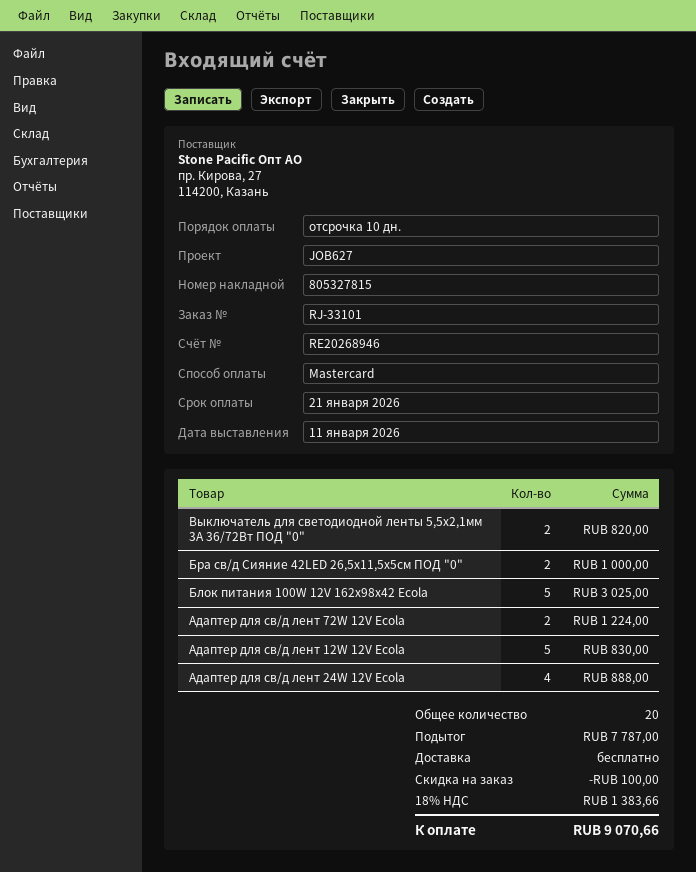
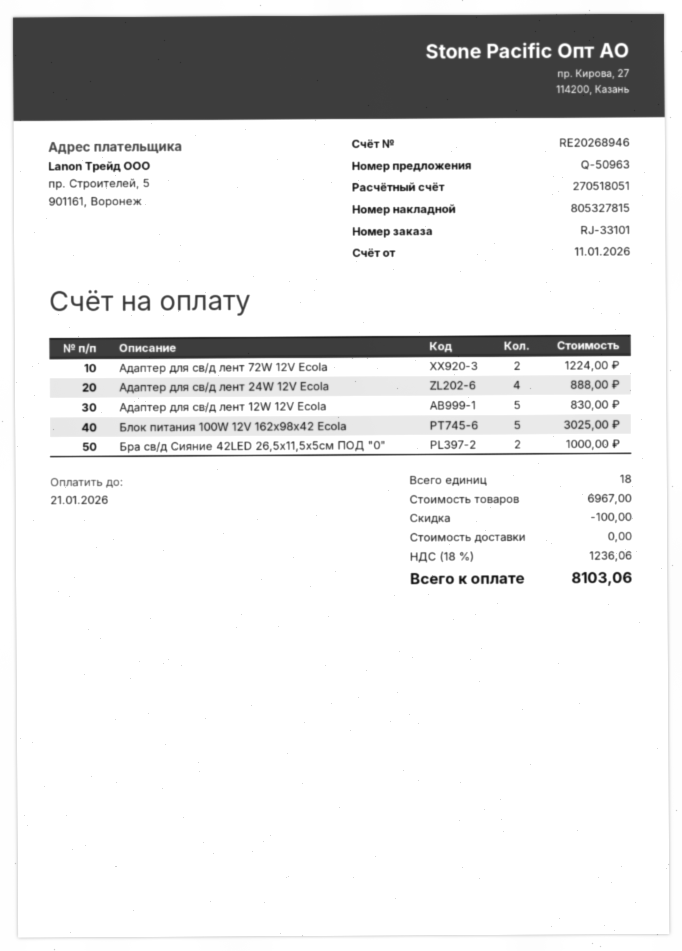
Выключатель для светодиодной ленты 5,5х2,1мм 3А 36/72Вт ПОД "0": 2 for 820.00 -> none
total quantity: 20 -> 18
subtotal: 7787.00 -> 6967.00
tax: 18% = 1383.66 -> 18% = 1236.06
total: 9070.66 -> 8103.06

